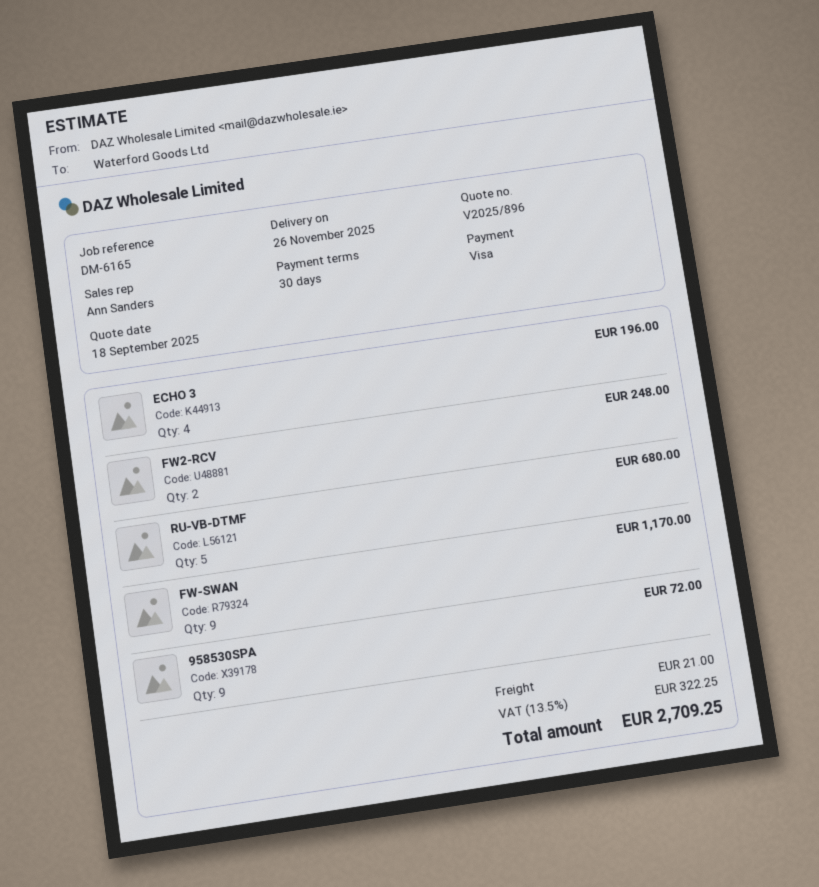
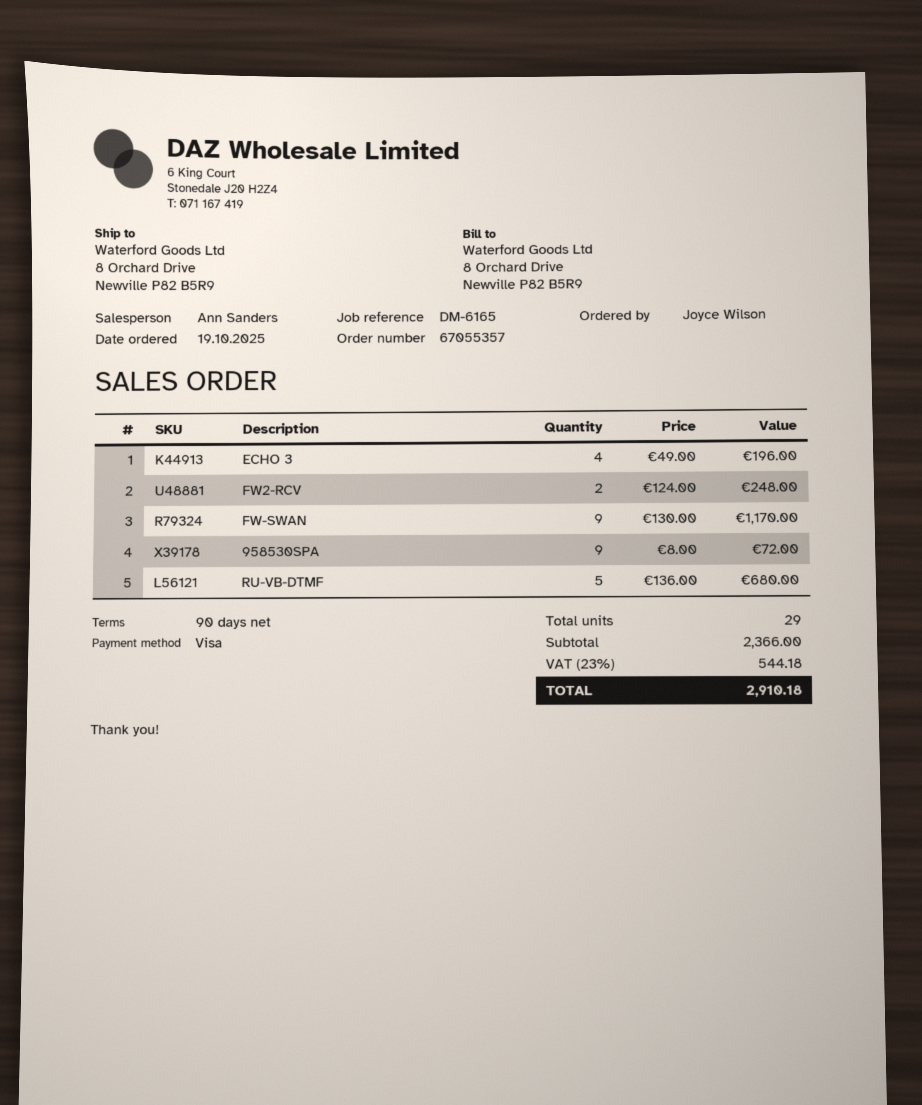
payment terms: 30 days -> 90 days
shipping: 21.00 -> none
tax: 13.5% = 322.25 -> 23% = 544.18
total: 2709.25 -> 2910.18

